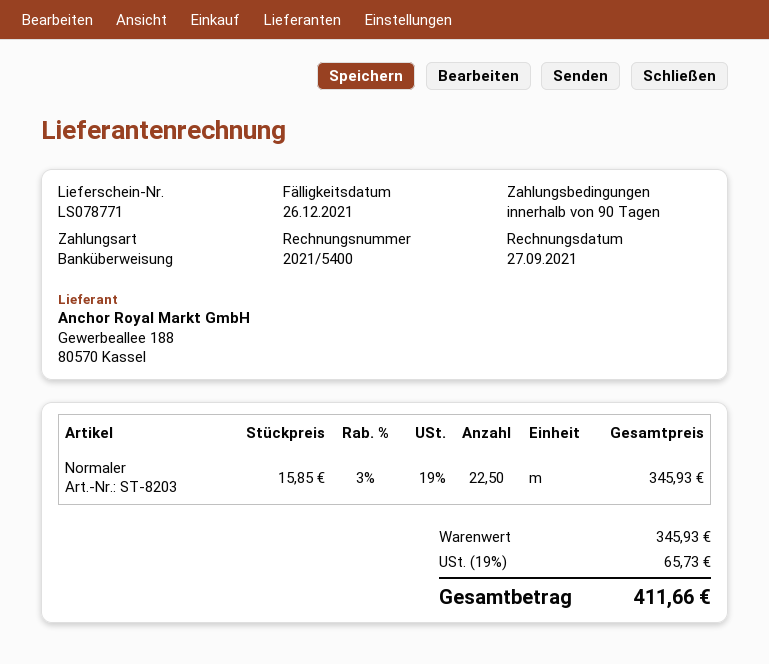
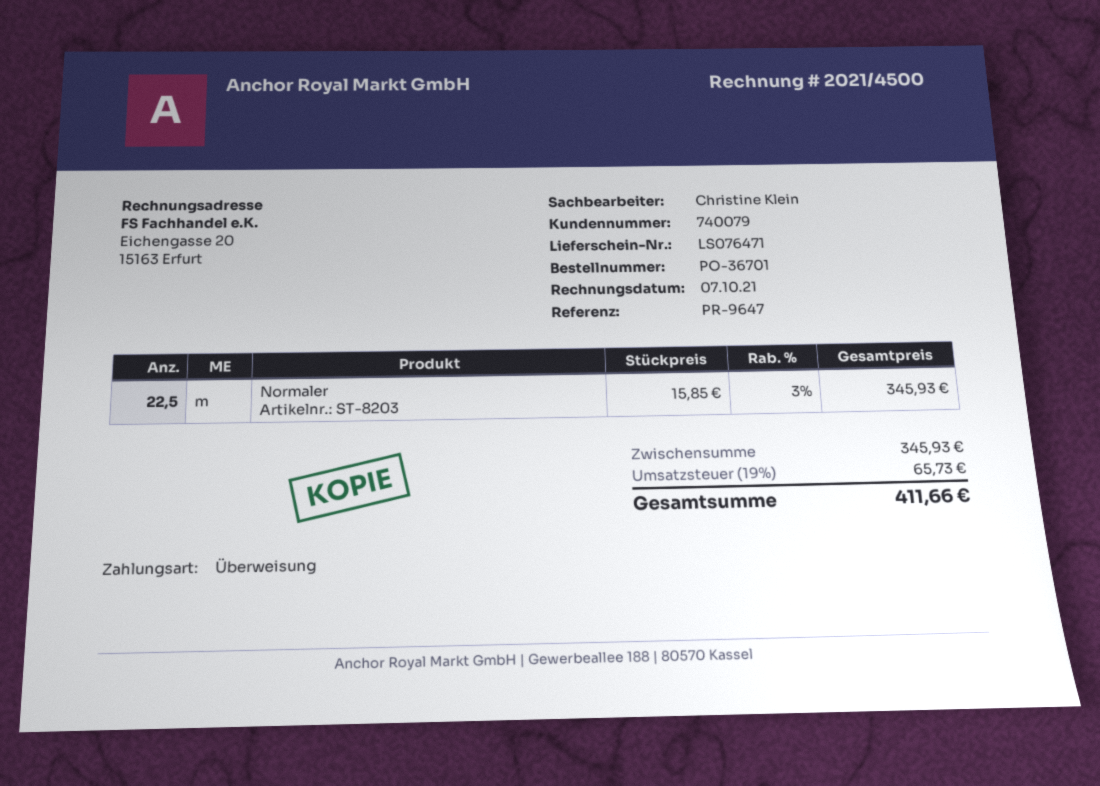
delivery note number: LS078771 -> LS076471
invoice number: 2021/5400 -> 2021/4500
invoice date: 2021-09-27 -> 2021-10-07

